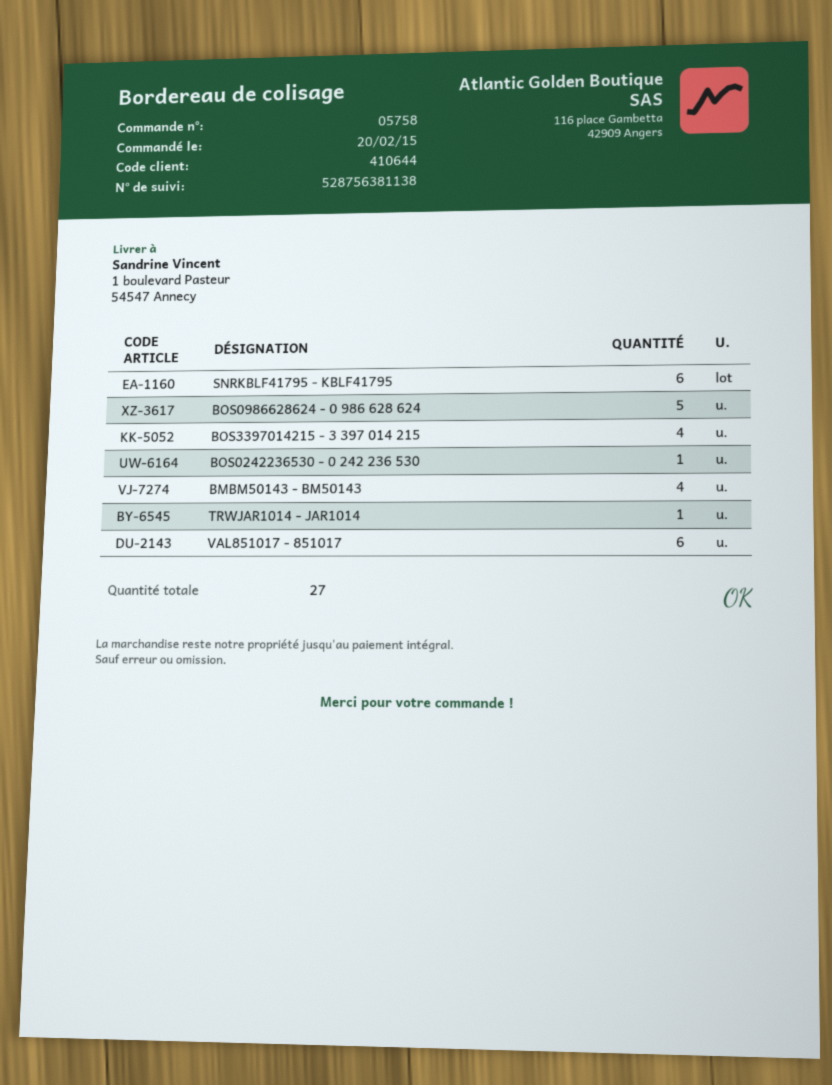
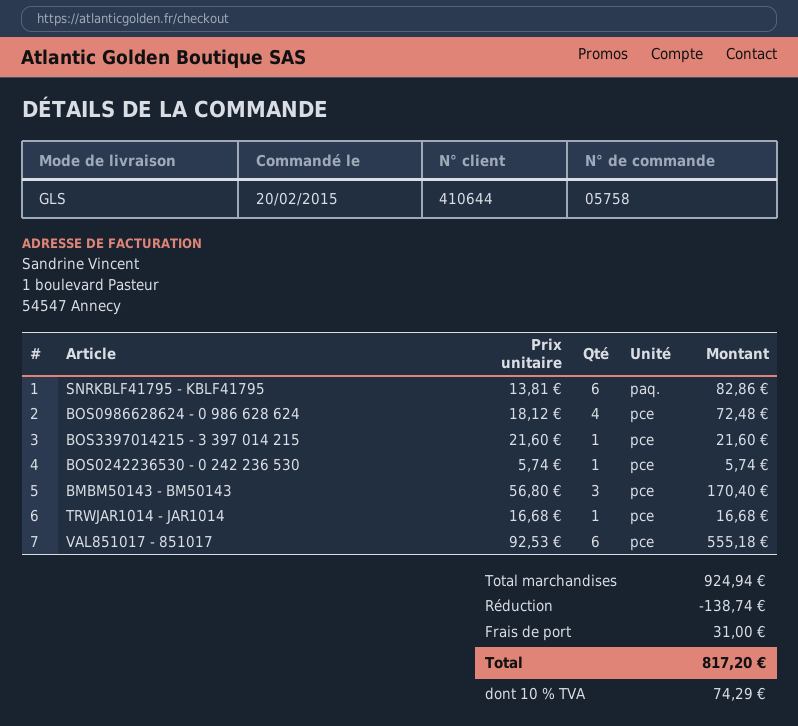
BOS0986628624 - 0 986 628 624: 5 -> 4
BOS3397014215 - 3 397 014 215: 4 -> 1
BMBM50143 - BM50143: 4 -> 3

